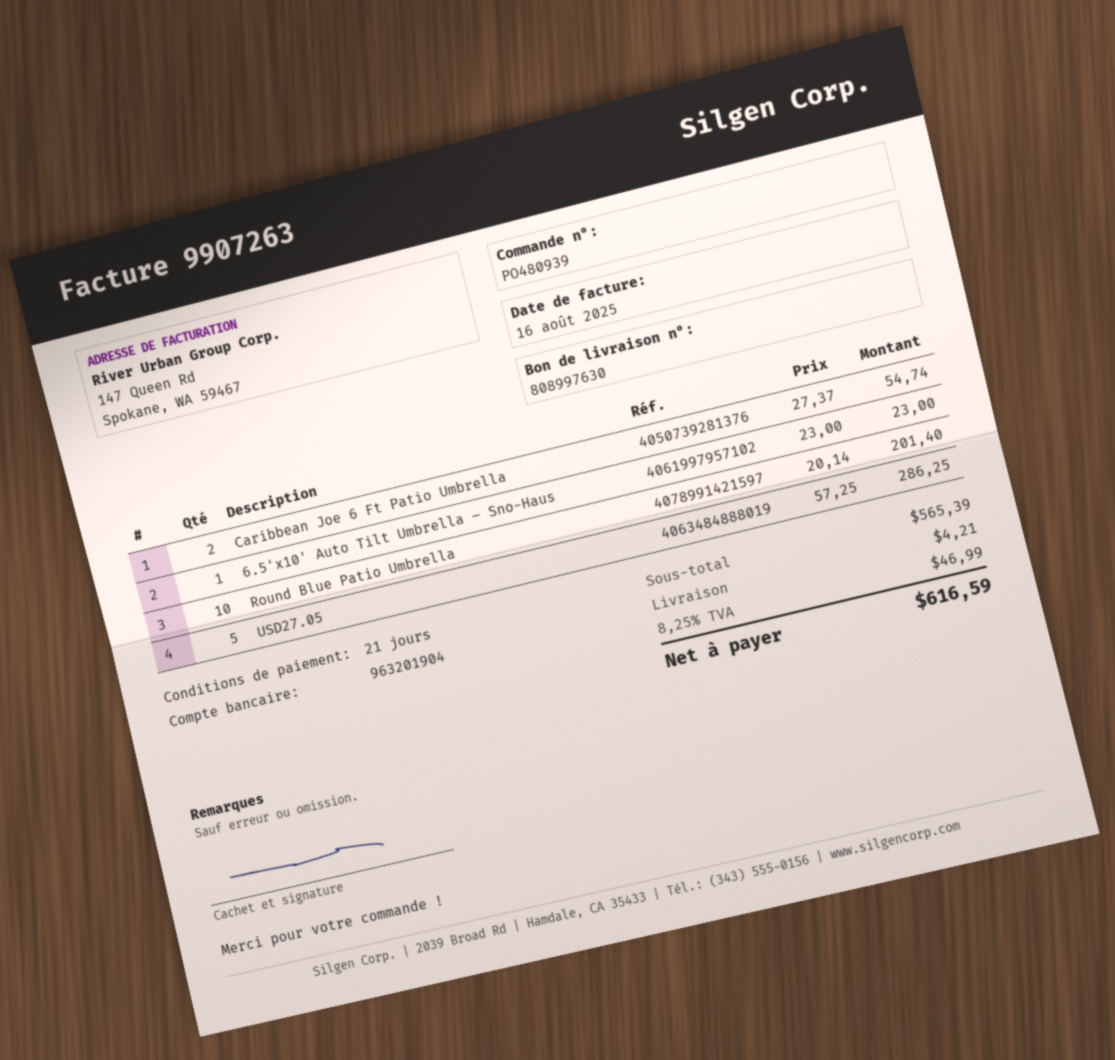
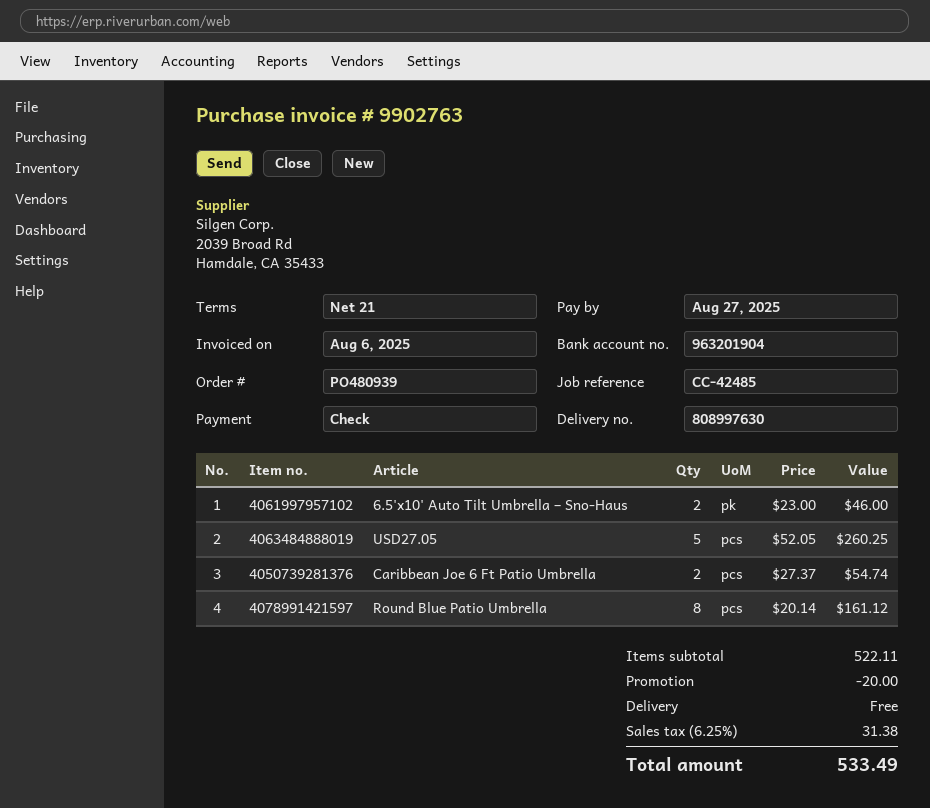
invoice number: 9907263 -> 9902763
invoice date: 2025-08-16 -> 2025-08-06
6.5'x10' Auto Tilt Umbrella – Sno-Haus: 1 x 23.00 = 23.00 -> 2 x 23.00 = 46.00
Round Blue Patio Umbrella: 10 x 20.14 = 201.40 -> 8 x 20.14 = 161.12
USD27.05: 5 x 57.25 = 286.25 -> 5 x 52.05 = 260.25
subtotal: 565.39 -> 522.11
discount: none -> 20.00
shipping: 4.21 -> 0.00
tax: 8.25% = 46.99 -> 6.25% = 31.38
total: 616.59 -> 533.49

